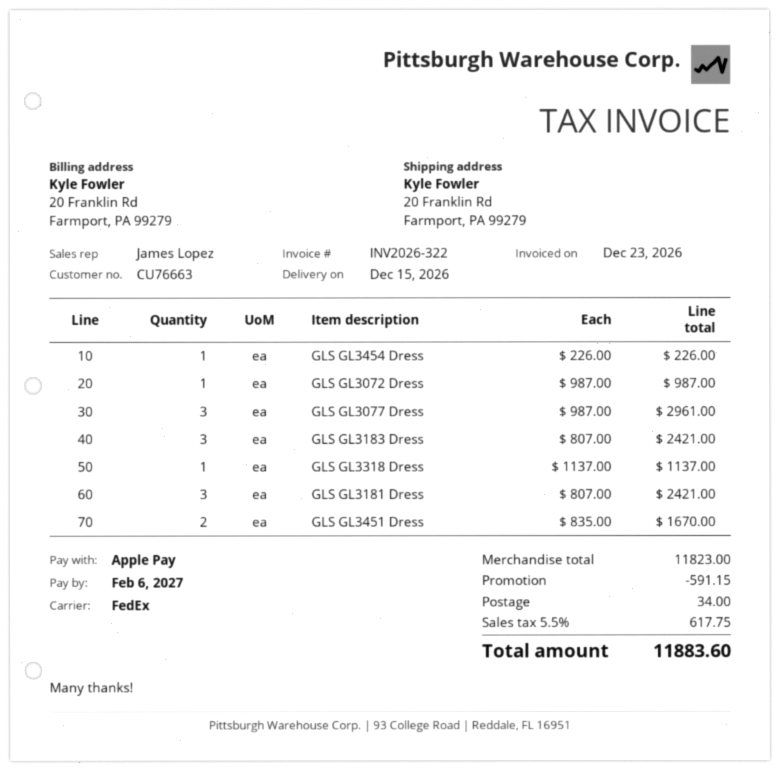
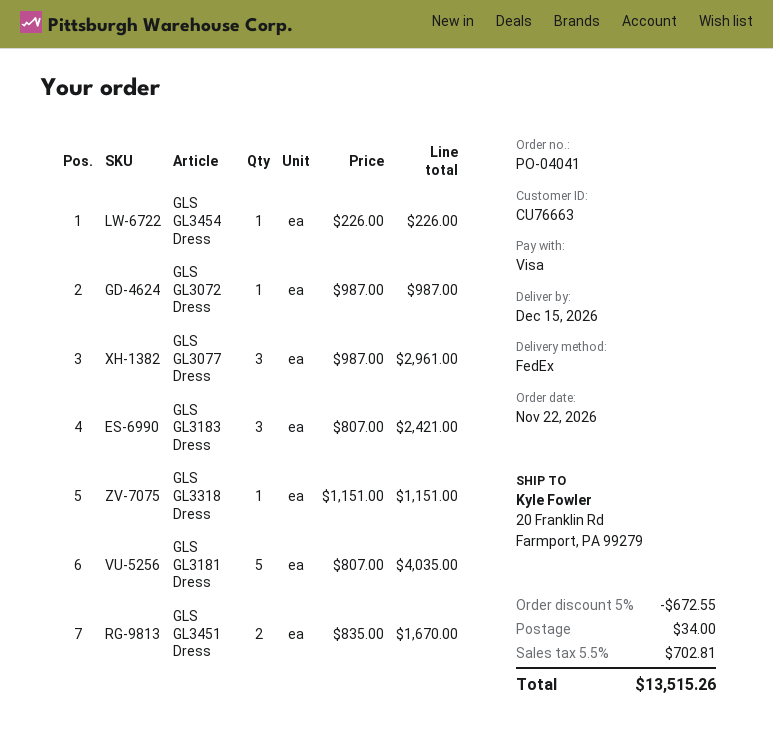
payment method: Apple Pay -> Visa
GLS GL3318 Dress: 1 x 1137.00 = 1137.00 -> 1 x 1151.00 = 1151.00
GLS GL3181 Dress: 3 x 807.00 = 2421.00 -> 5 x 807.00 = 4035.00
discount: 591.15 -> 672.55
tax: 5.5% = 617.75 -> 5.5% = 702.81
total: 11883.60 -> 13515.26

